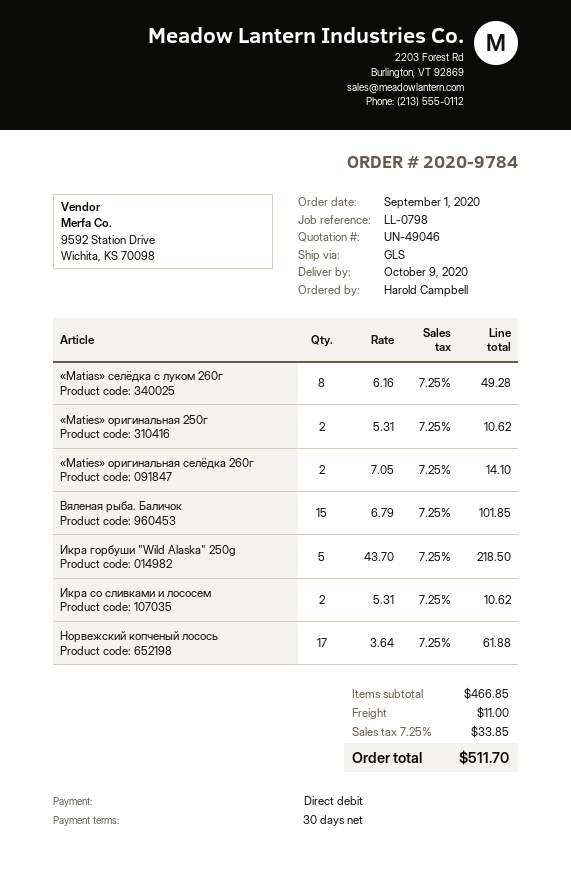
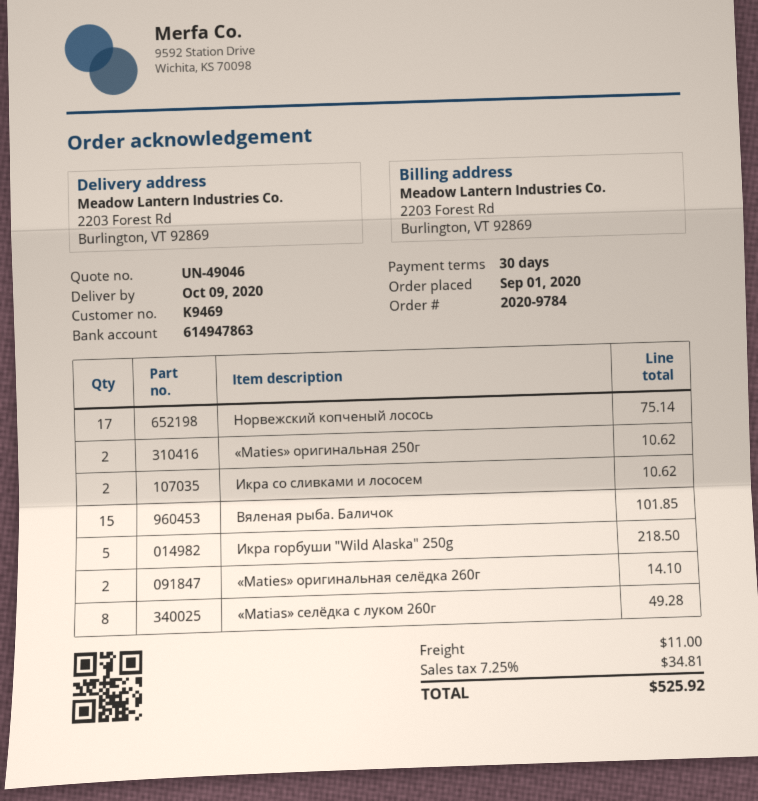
Норвежский копченый лосось: 17 for 61.88 -> 17 for 75.14
tax: 7.25% = 33.85 -> 7.25% = 34.81
total: 511.70 -> 525.92

